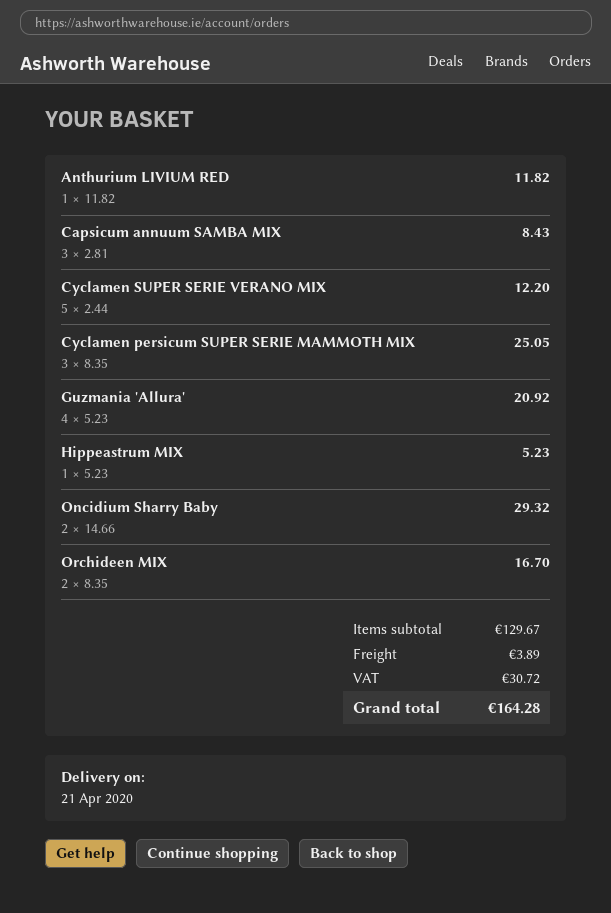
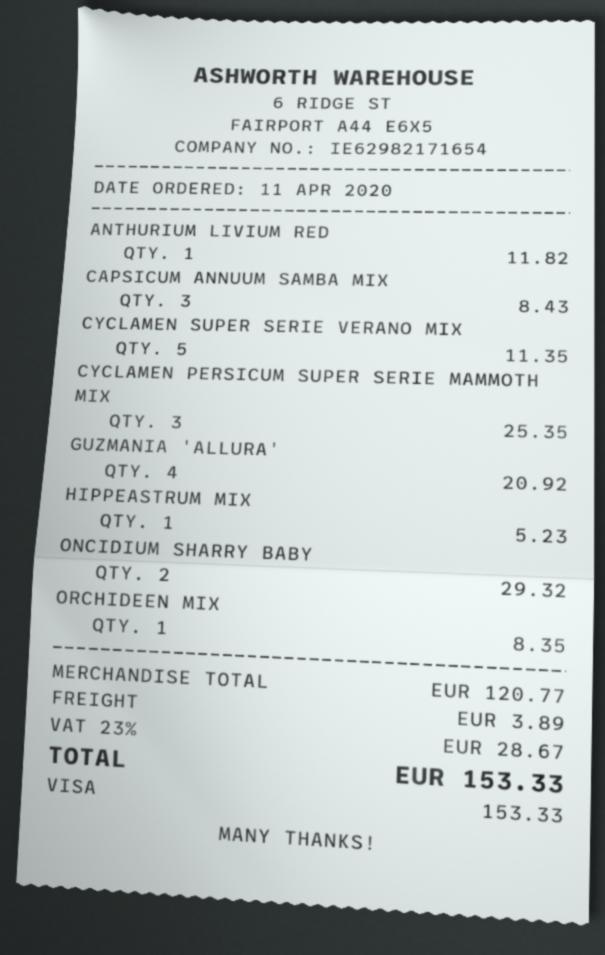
Cyclamen SUPER SERIE VERANO MIX: 5 for 12.20 -> 5 for 11.35
Cyclamen persicum SUPER SERIE MAMMOTH MIX: 3 for 25.05 -> 3 for 25.35
Orchideen MIX: 2 for 16.70 -> 1 for 8.35
subtotal: 129.67 -> 120.77
tax: 30.72 -> 28.67
total: 164.28 -> 153.33

